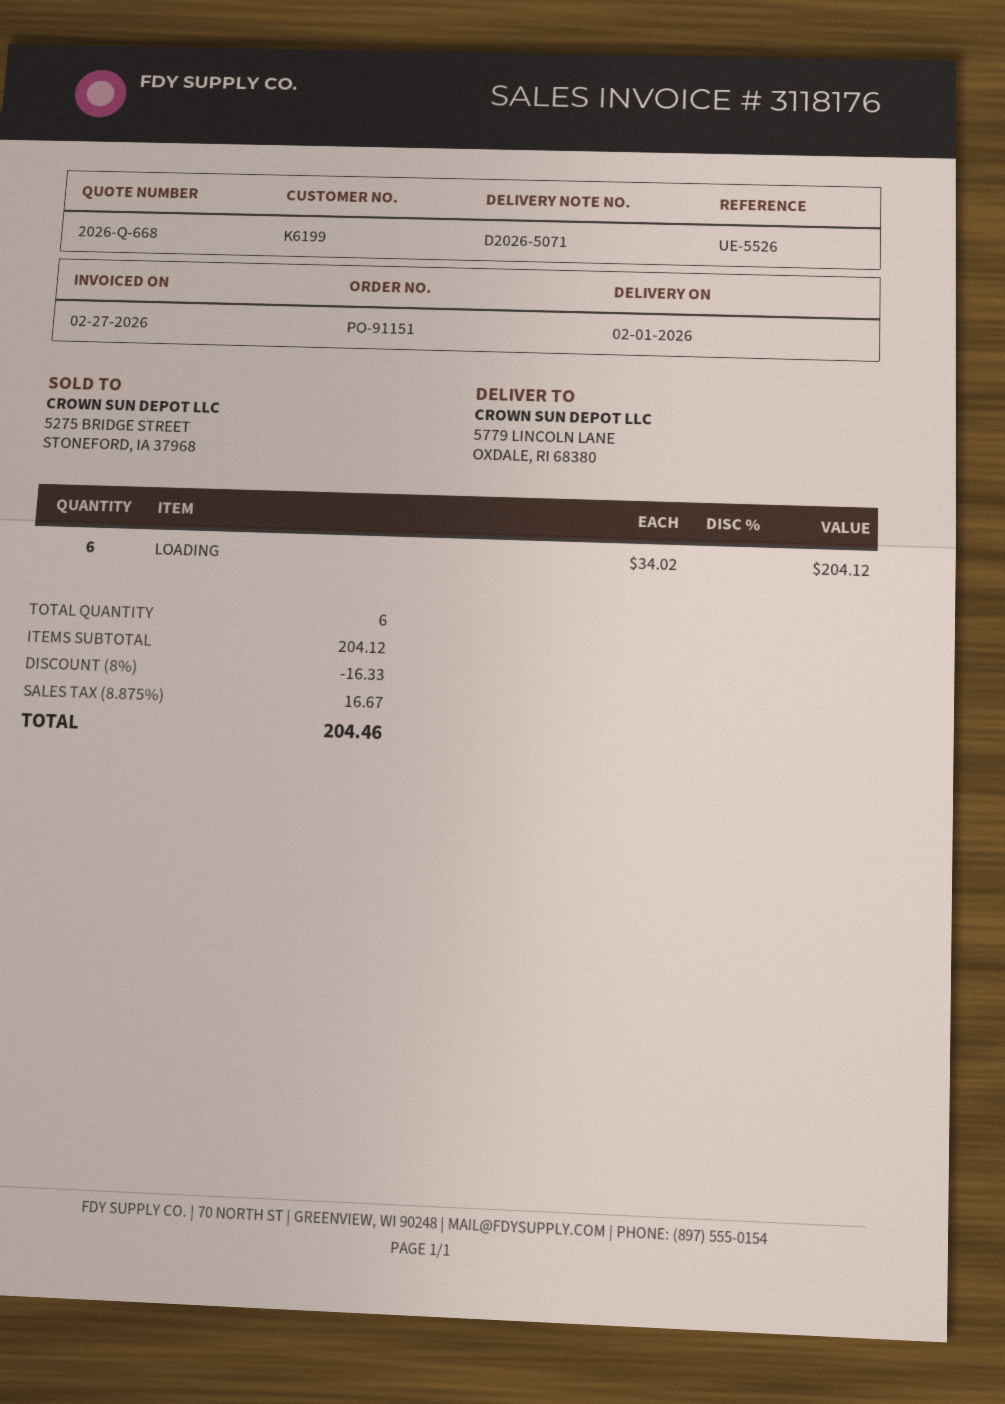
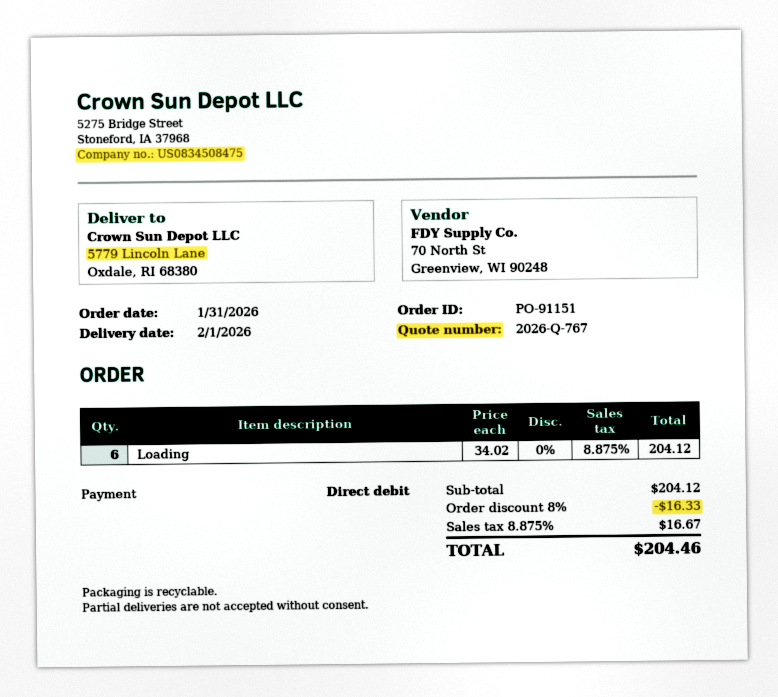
quote number: 2026-Q-668 -> 2026-Q-767

